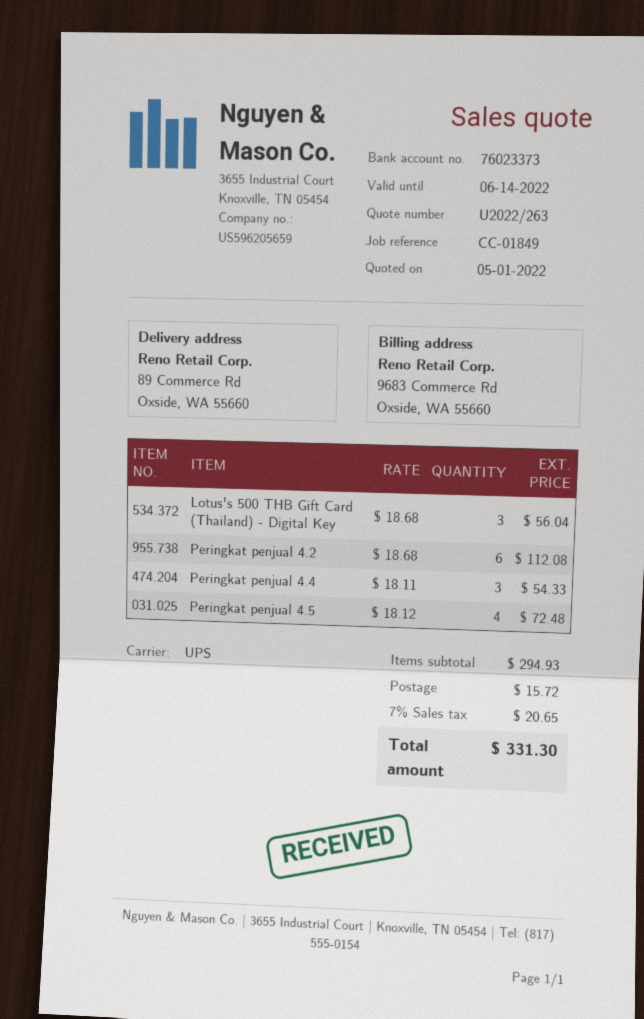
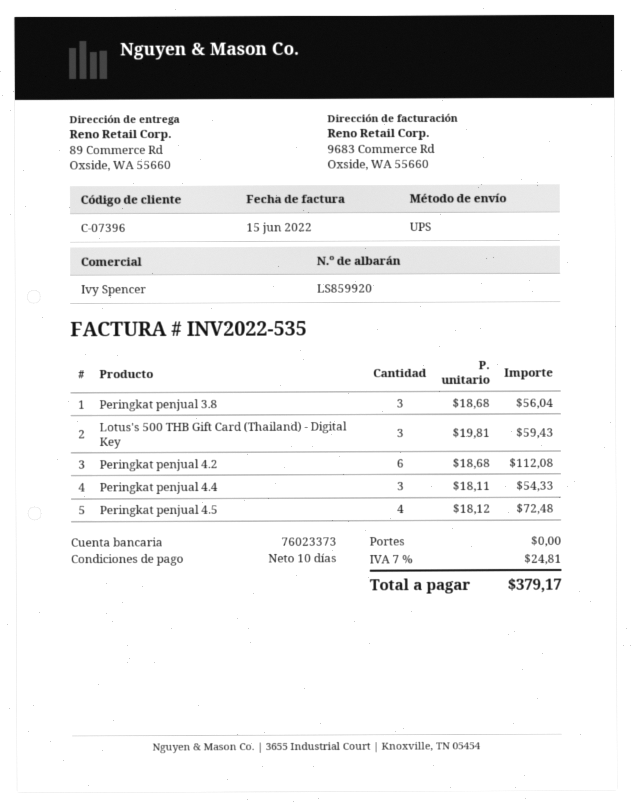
Lotus's 500 THB Gift Card (Thailand) - Digital Key: 3 x 18.68 = 56.04 -> 3 x 19.81 = 59.43
Peringkat penjual 3.8: none -> 3 x 18.68 = 56.04
shipping: 15.72 -> 0.00
tax: 7% = 20.65 -> 7% = 24.81
total: 331.30 -> 379.17

